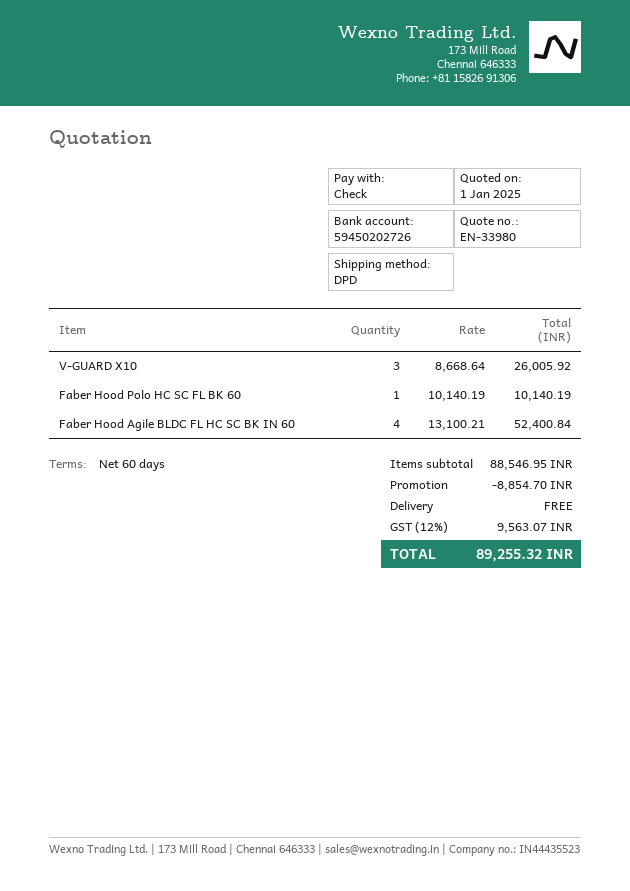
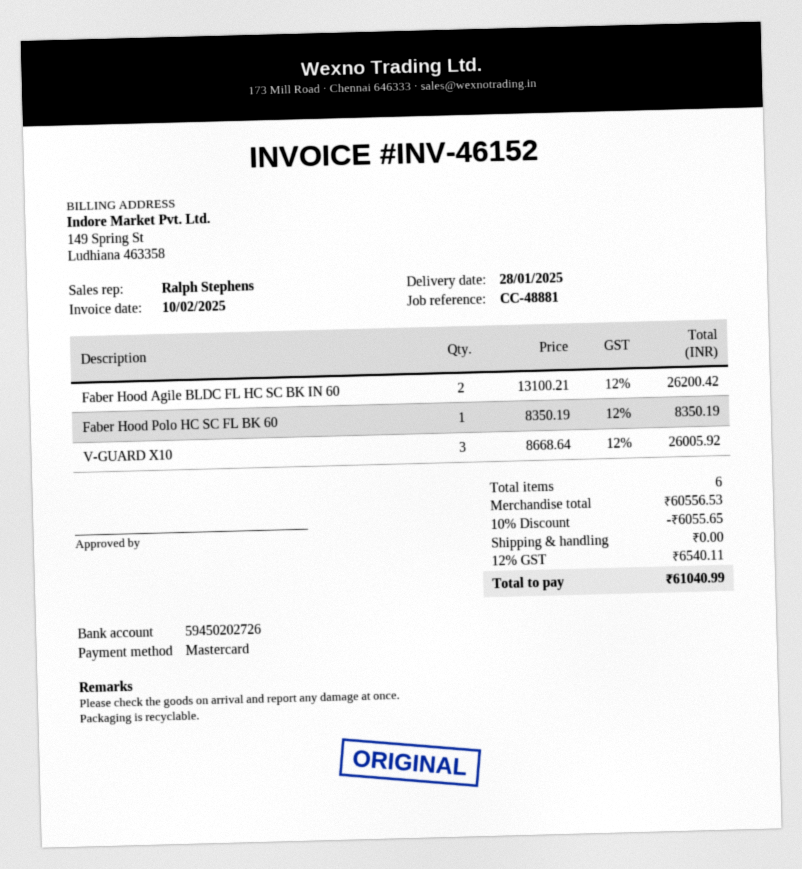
payment method: cheque -> Mastercard
Faber Hood Polo HC SC FL BK 60: 1 x 10140.19 = 10140.19 -> 1 x 8350.19 = 8350.19
Faber Hood Agile BLDC FL HC SC BK IN 60: 4 x 13100.21 = 52400.84 -> 2 x 13100.21 = 26200.42
subtotal: 88546.95 -> 60556.53
discount: 8854.70 -> 6055.65
tax: 12% = 9563.07 -> 12% = 6540.11
total: 89255.32 -> 61040.99

